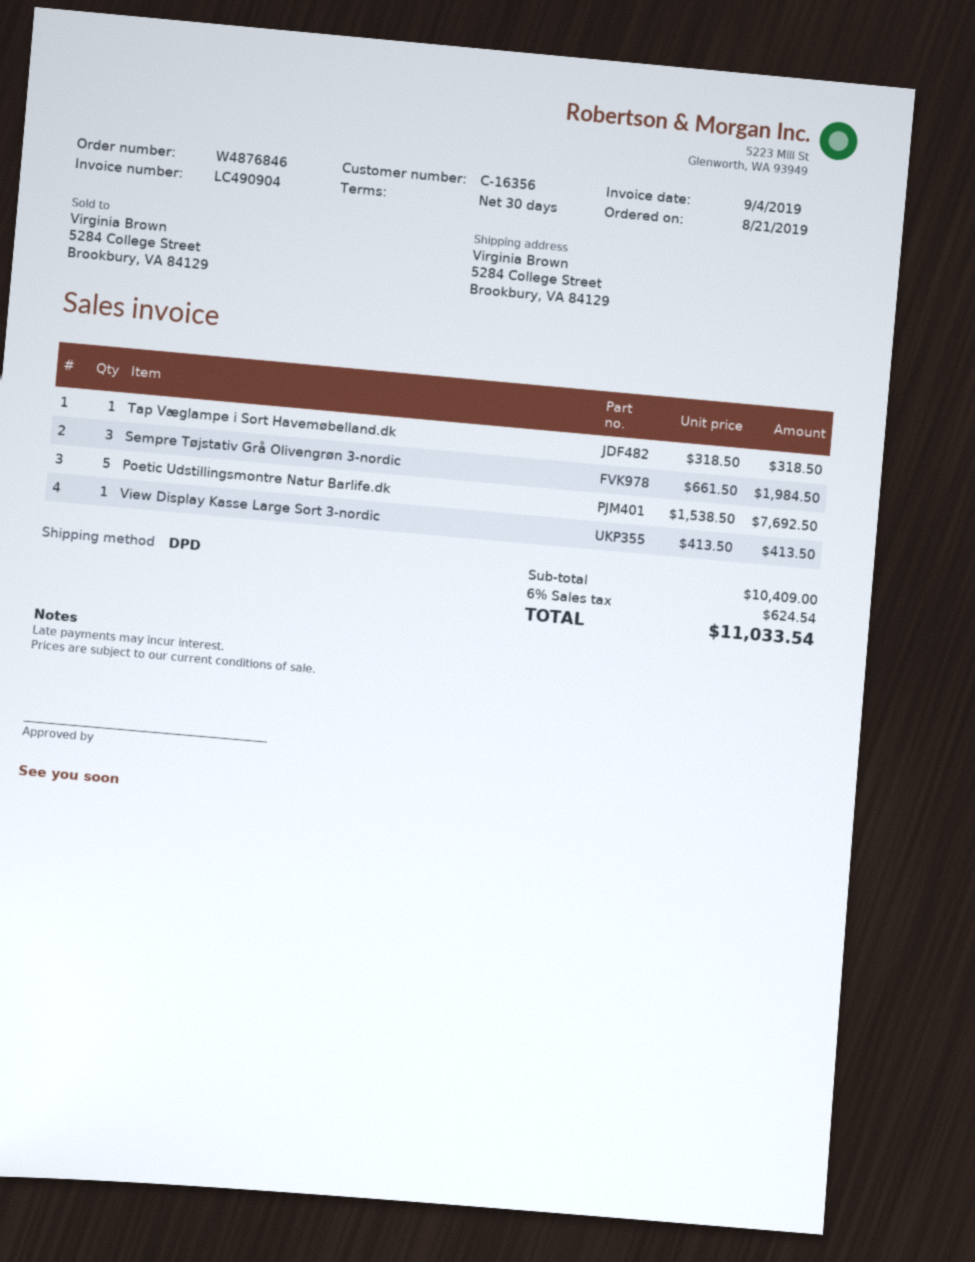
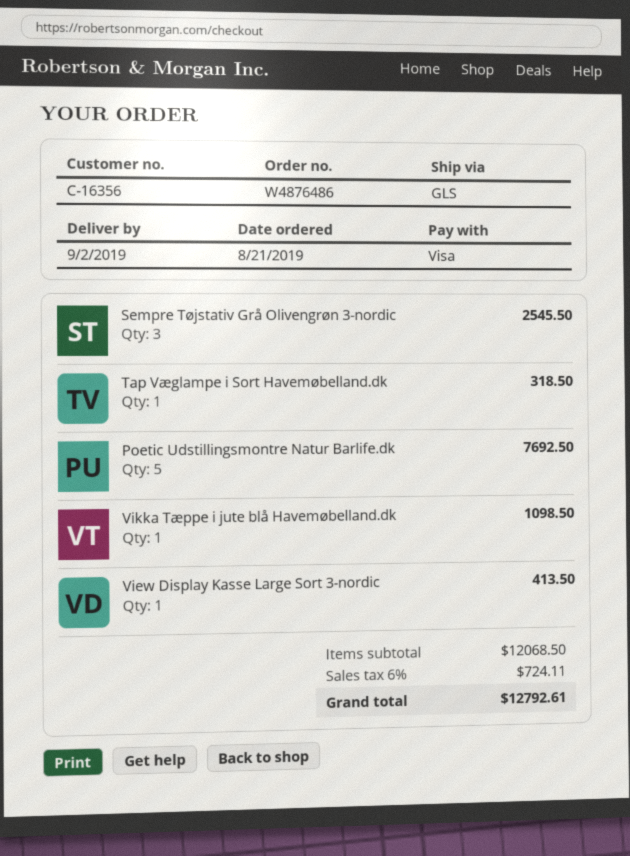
order number: W4876846 -> W4876486
shipping method: DPD -> GLS
Sempre Tøjstativ Grå Olivengrøn 3-nordic: 3 for 1984.50 -> 3 for 2545.50
Vikka Tæppe i jute blå Havemøbelland.dk: none -> 1 for 1098.50
subtotal: 10409.00 -> 12068.50
tax: 6% = 624.54 -> 6% = 724.11
total: 11033.54 -> 12792.61

